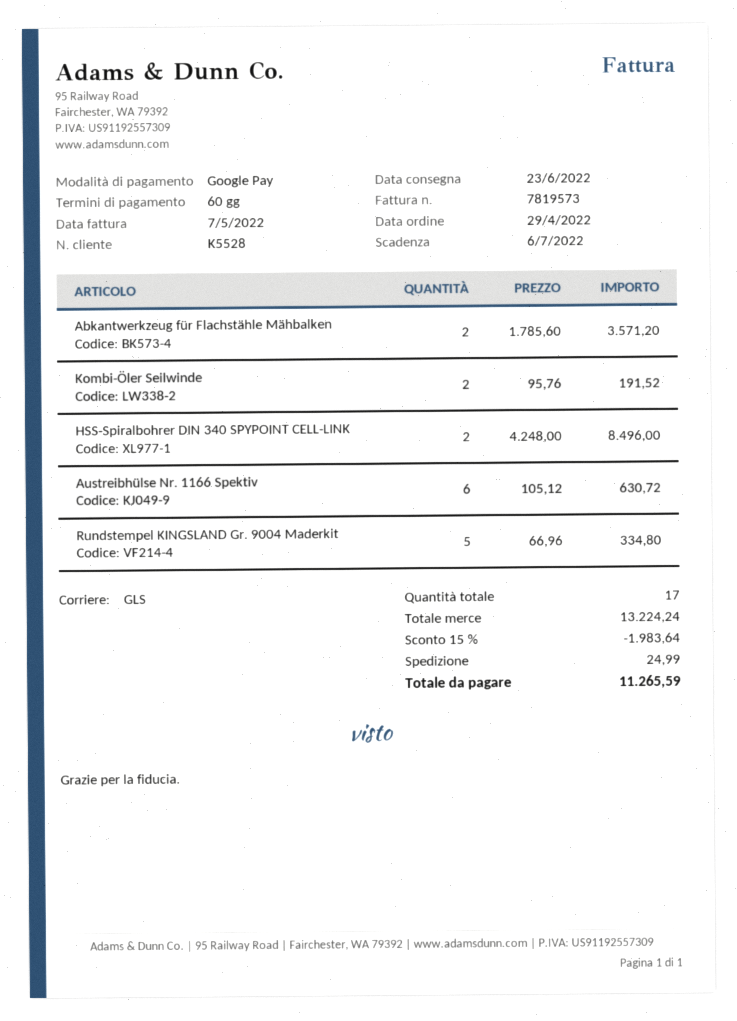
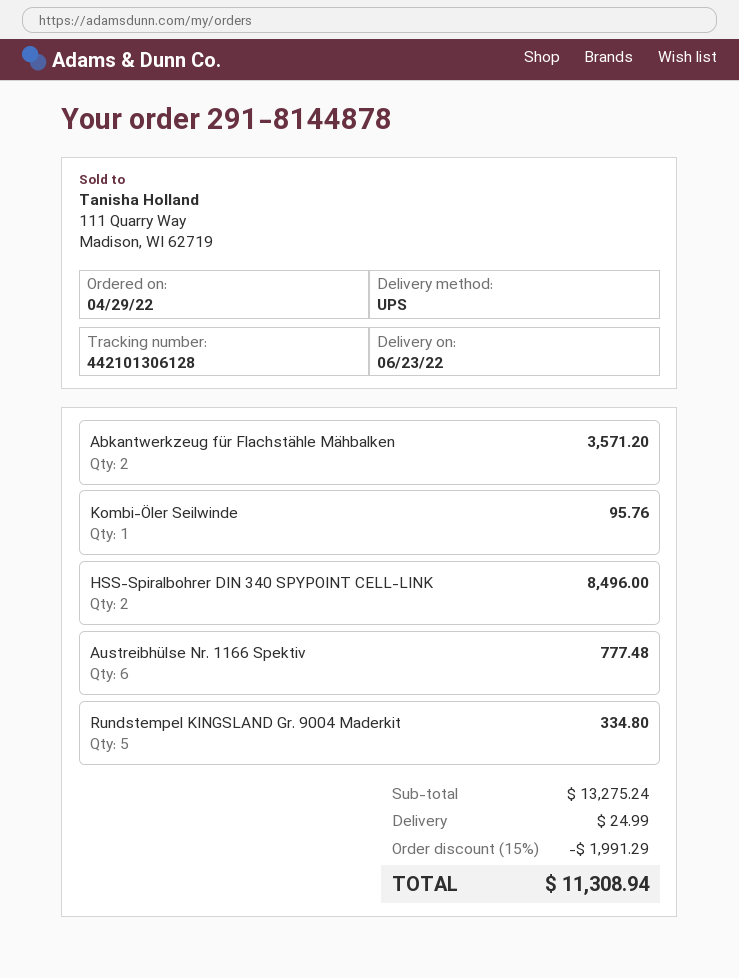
shipping method: GLS -> UPS
Kombi-Öler Seilwinde: 2 for 191.52 -> 1 for 95.76
Austreibhülse Nr. 1166 Spektiv: 6 for 630.72 -> 6 for 777.48
subtotal: 13224.24 -> 13275.24
discount: 15% = 1983.64 -> 15% = 1991.29
total: 11265.59 -> 11308.94

